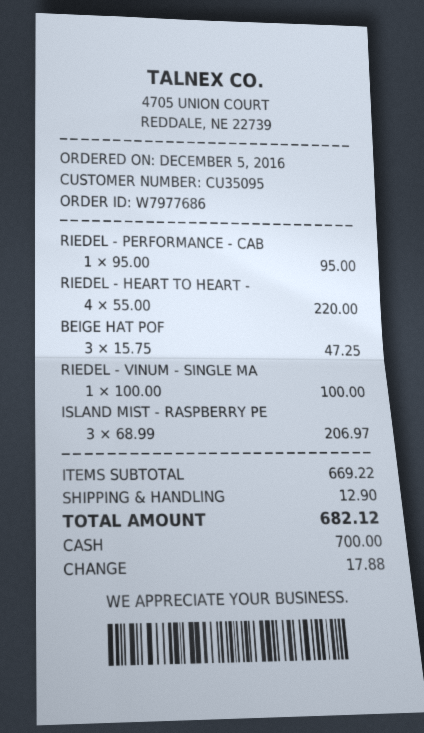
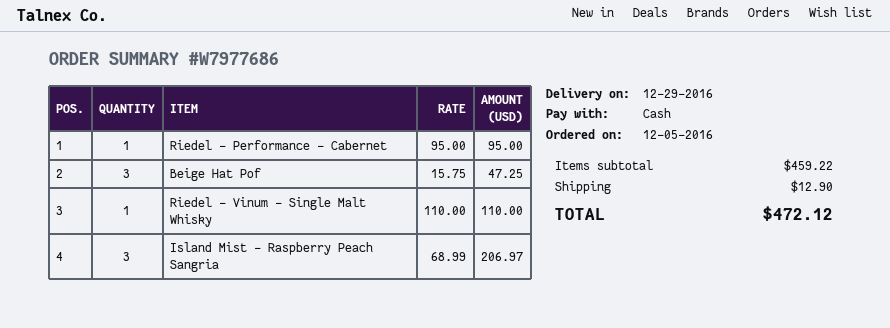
RIEDEL - HEART TO HEART -: 4 x 55.00 = 220.00 -> none
RIEDEL - VINUM - SINGLE MA: 1 x 100.00 = 100.00 -> 1 x 110.00 = 110.00
subtotal: 669.22 -> 459.22
total: 682.12 -> 472.12

